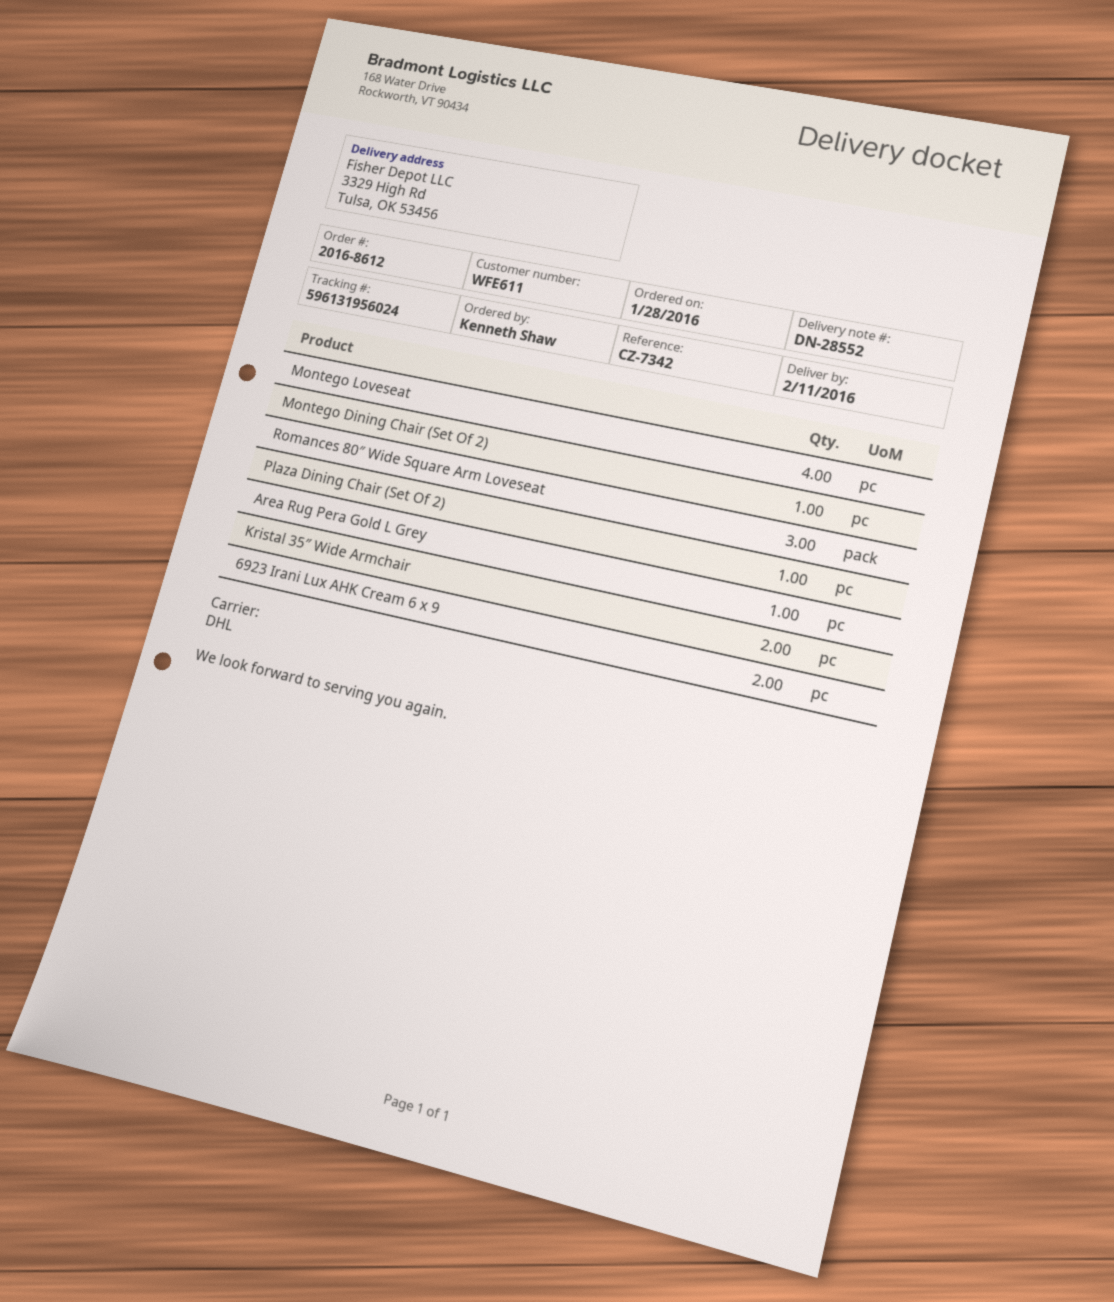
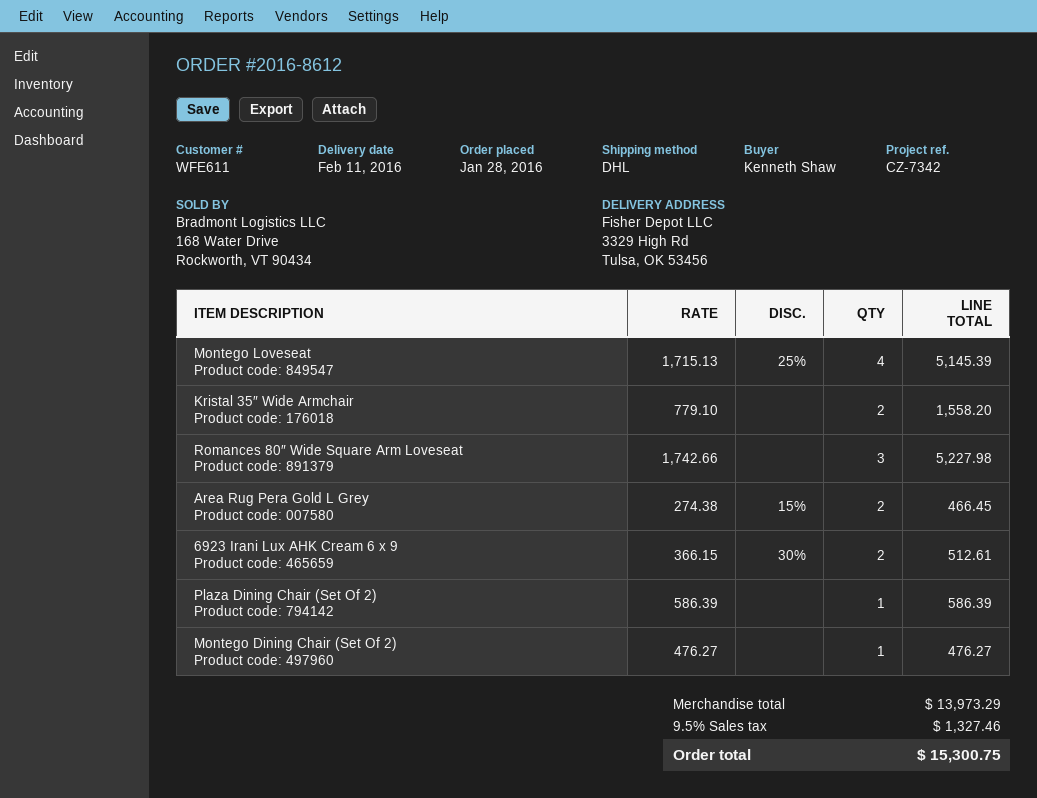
Area Rug Pera Gold L Grey: 1 -> 2

